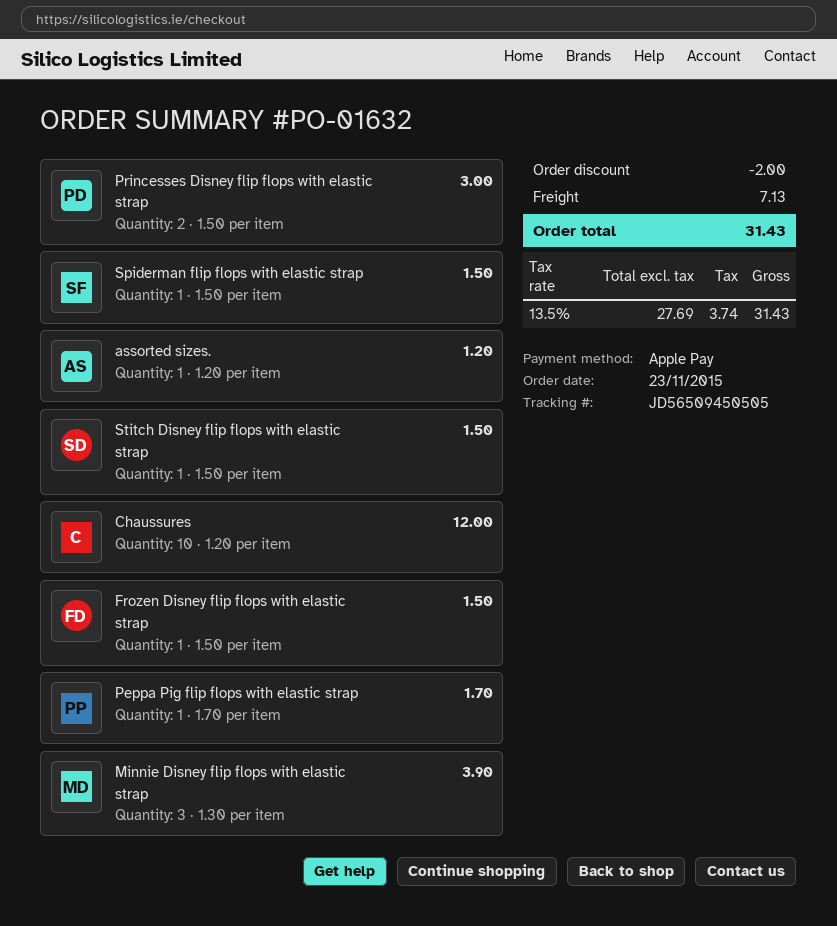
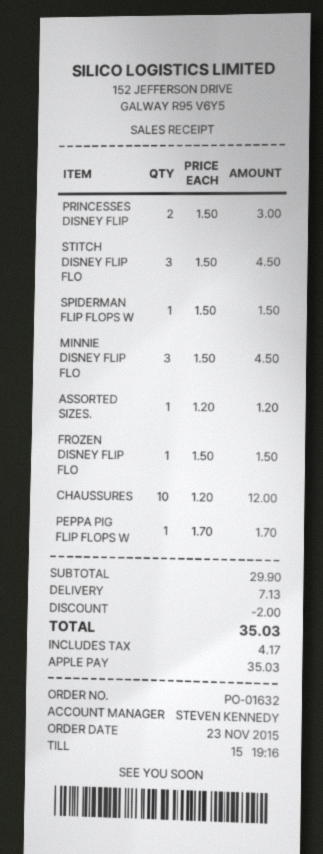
Stitch Disney flip flops with elastic strap: 1 x 1.50 = 1.50 -> 3 x 1.50 = 4.50
Minnie Disney flip flops with elastic strap: 3 x 1.30 = 3.90 -> 3 x 1.50 = 4.50
tax: 3.74 -> 4.17
total: 31.43 -> 35.03

